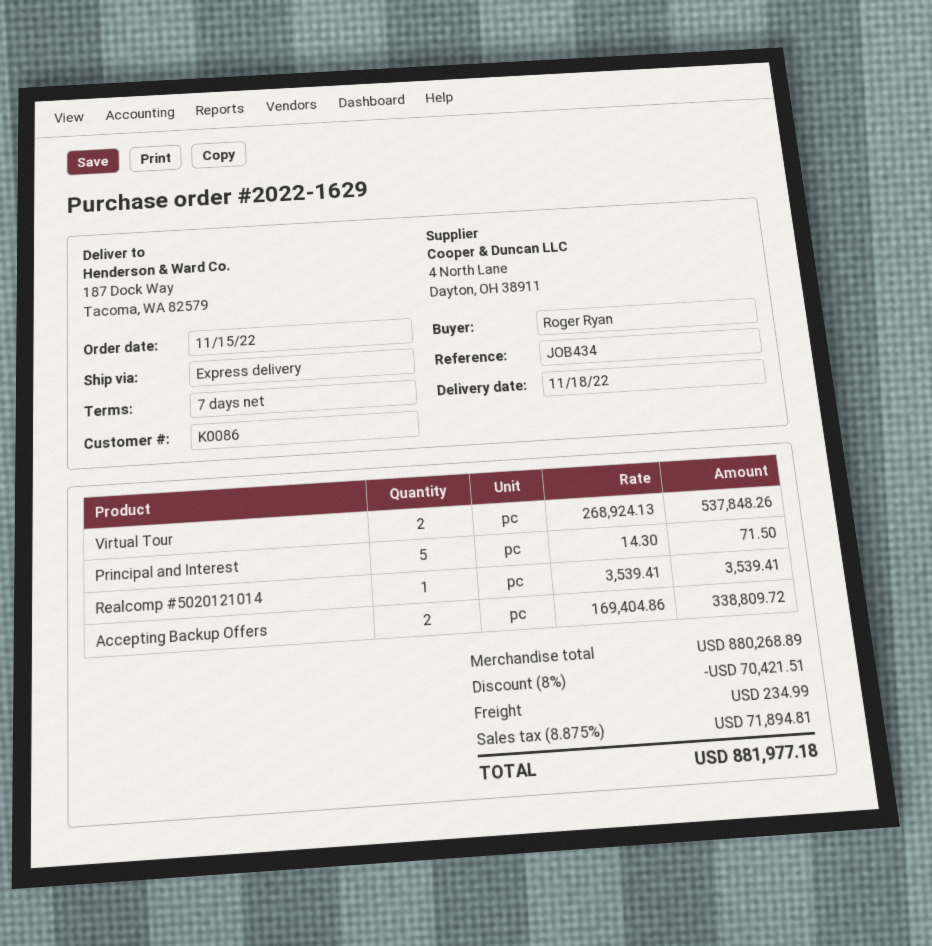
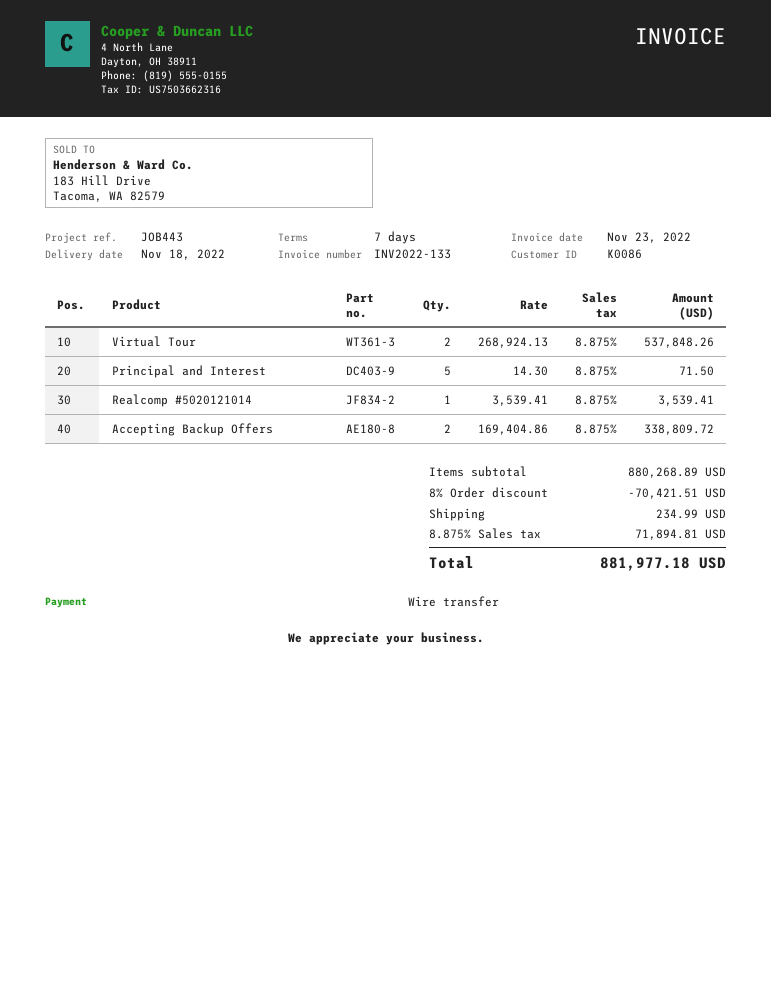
reference: JOB434 -> JOB443

